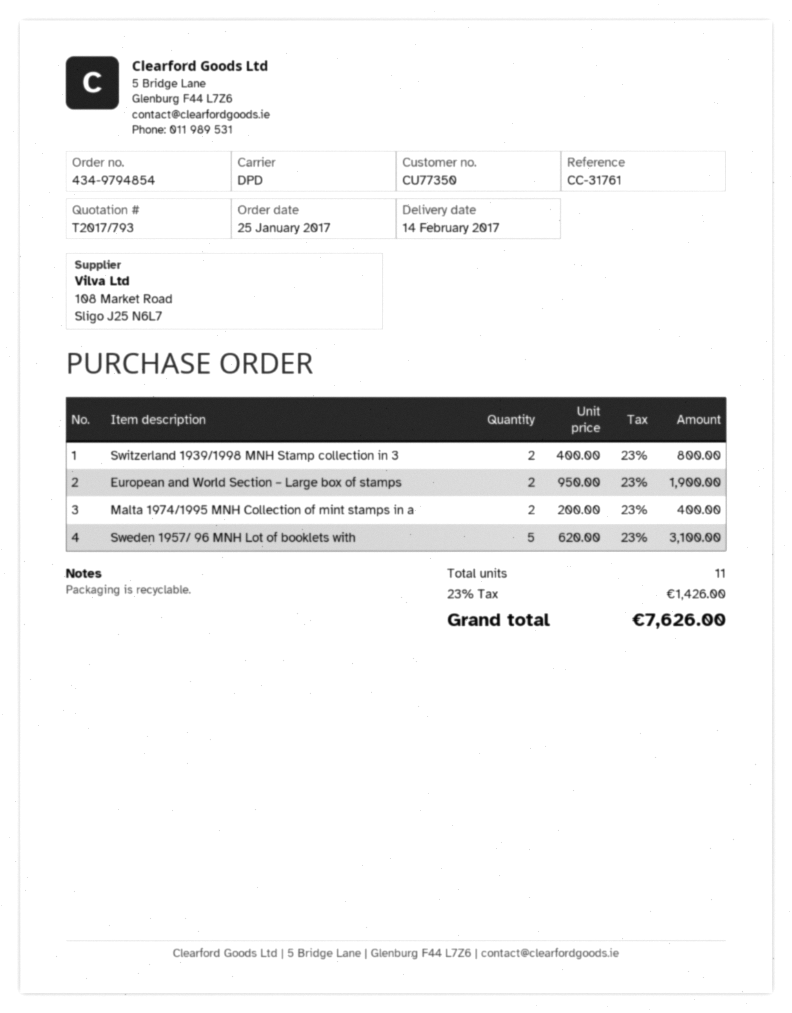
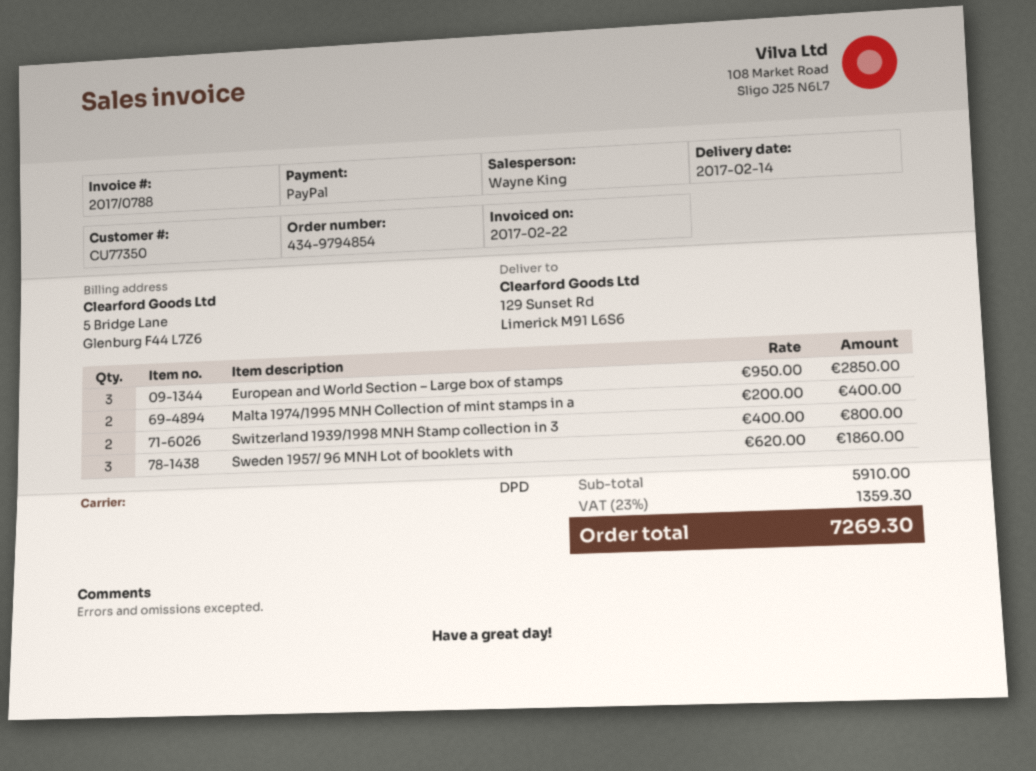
European and World Section – Large box of stamps: 2 x 950.00 = 1900.00 -> 3 x 950.00 = 2850.00
Sweden 1957/ 96 MNH Lot of booklets with: 5 x 620.00 = 3100.00 -> 3 x 620.00 = 1860.00
tax: 23% = 1426.00 -> 23% = 1359.30
total: 7626.00 -> 7269.30

